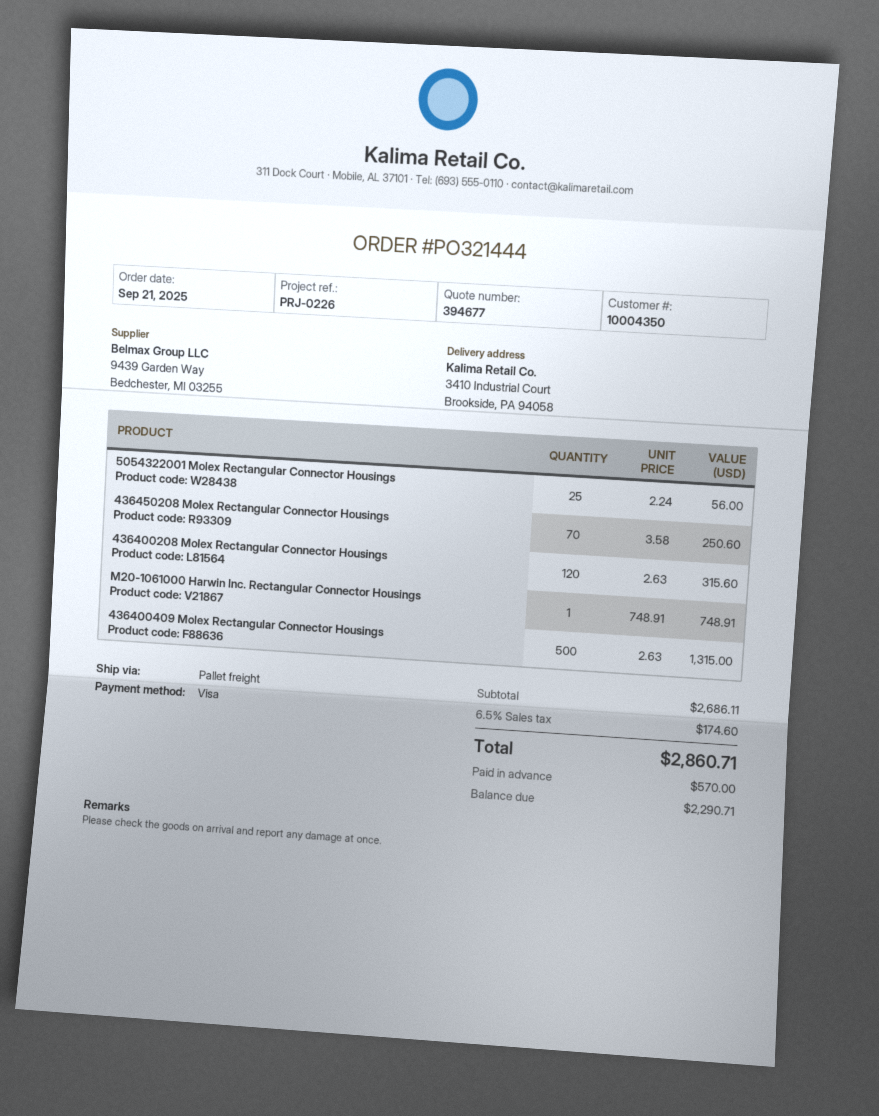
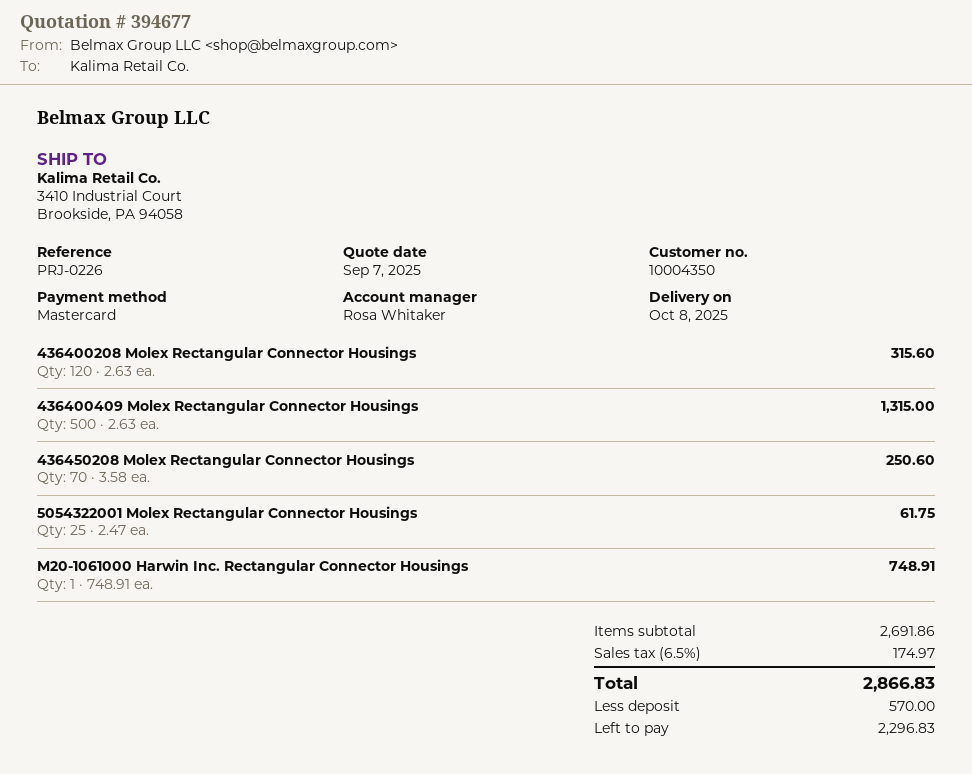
payment method: Visa -> Mastercard
5054322001 Molex Rectangular Connector Housings: 25 x 2.24 = 56.00 -> 25 x 2.47 = 61.75
subtotal: 2686.11 -> 2691.86
tax: 6.5% = 174.60 -> 6.5% = 174.97
total: 2860.71 -> 2866.83
balance: 2290.71 -> 2296.83

